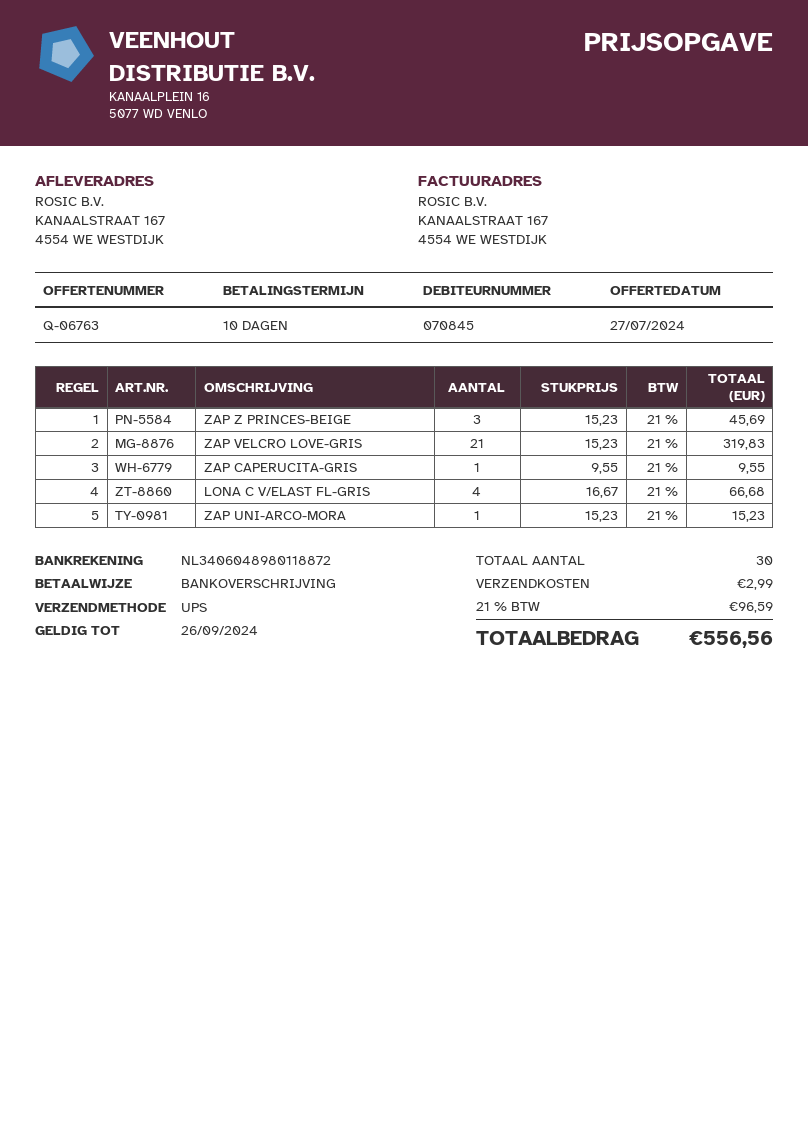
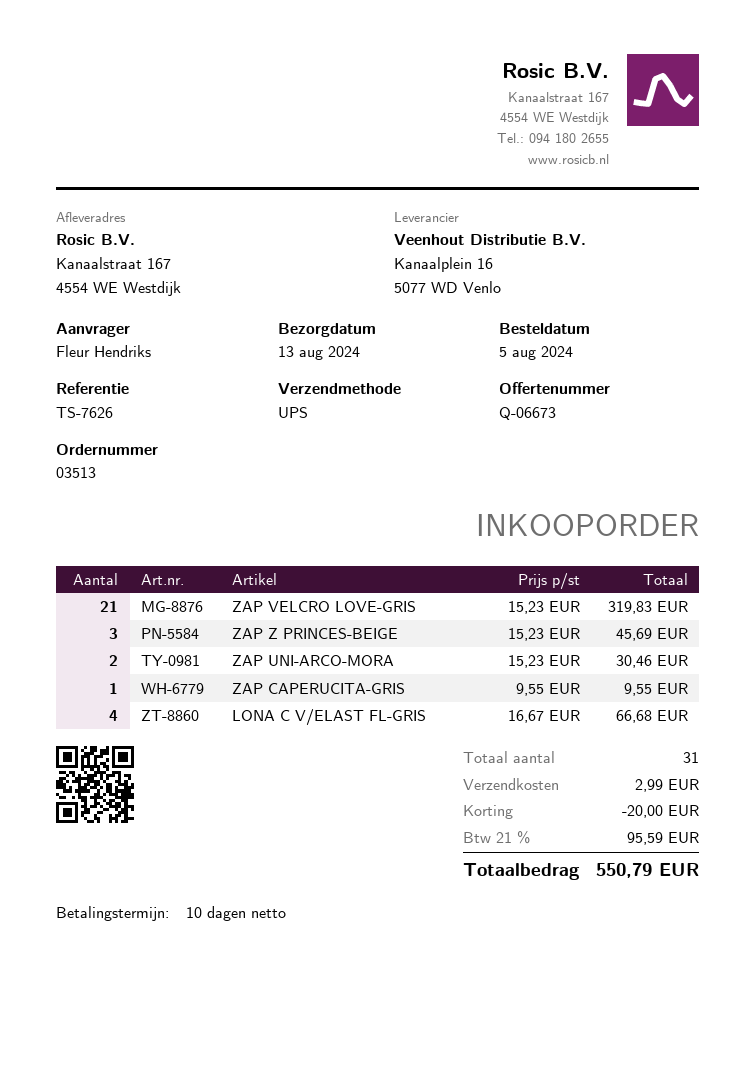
quote number: Q-06763 -> Q-06673
ZAP UNI-ARCO-MORA: 1 x 15.23 = 15.23 -> 2 x 15.23 = 30.46
total quantity: 30 -> 31
discount: none -> 20.00
tax: 21% = 96.59 -> 21% = 95.59
total: 556.56 -> 550.79

